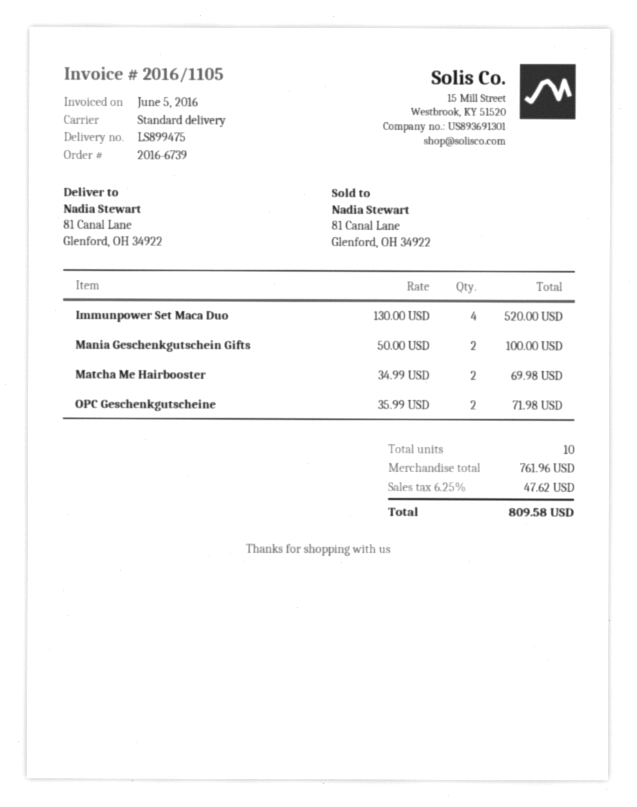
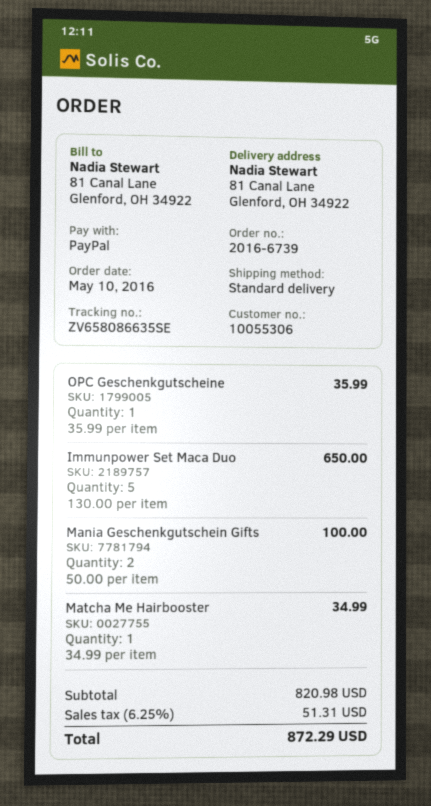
Immunpower Set Maca Duo: 4 x 130.00 = 520.00 -> 5 x 130.00 = 650.00
Matcha Me Hairbooster: 2 x 34.99 = 69.98 -> 1 x 34.99 = 34.99
OPC Geschenkgutscheine: 2 x 35.99 = 71.98 -> 1 x 35.99 = 35.99
subtotal: 761.96 -> 820.98
tax: 6.25% = 47.62 -> 6.25% = 51.31
total: 809.58 -> 872.29

